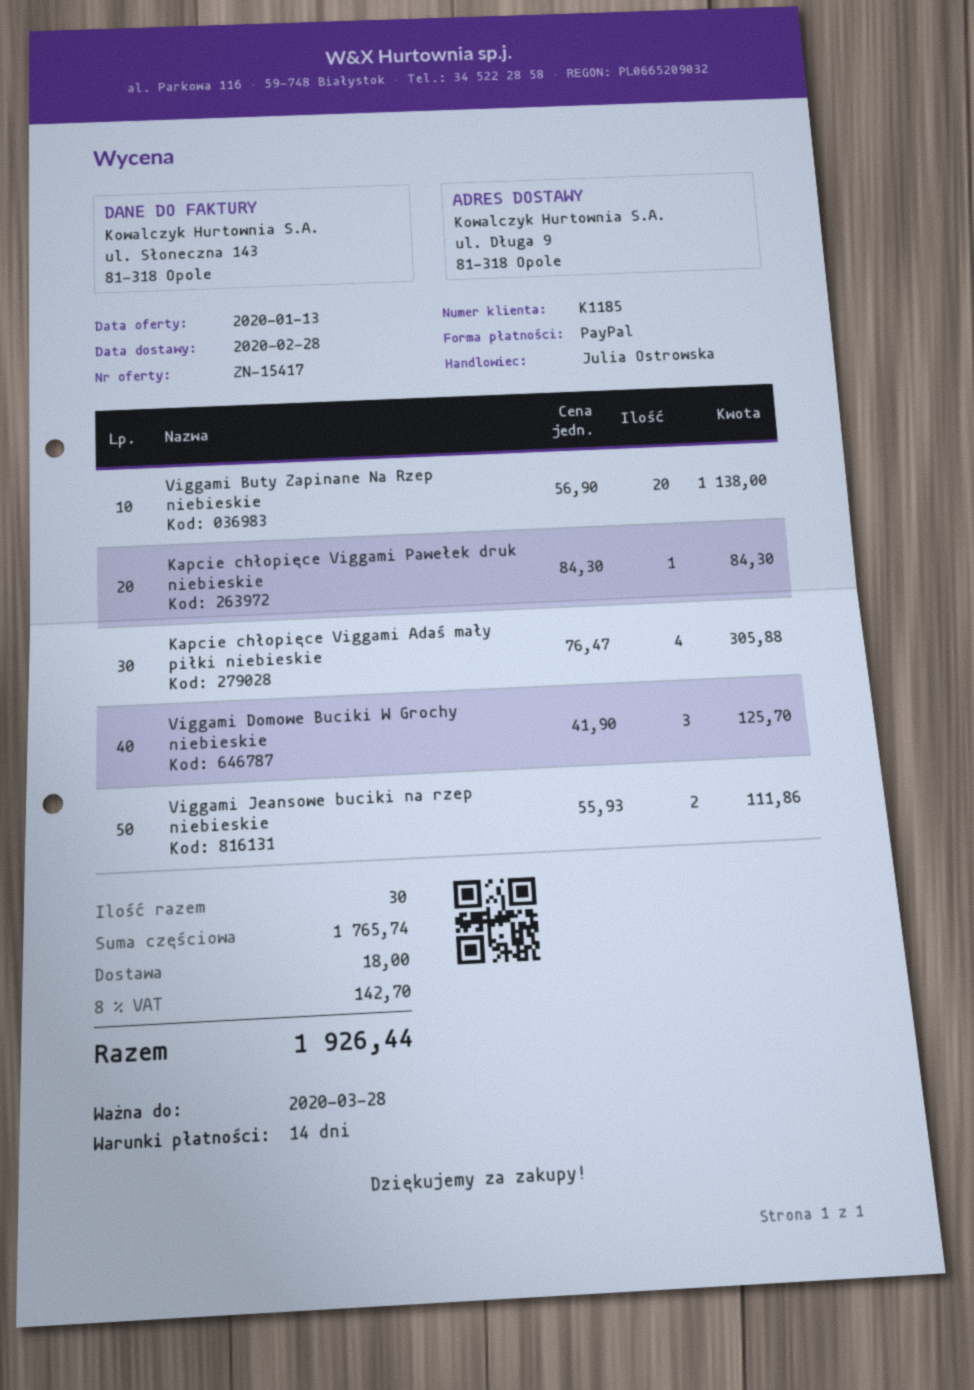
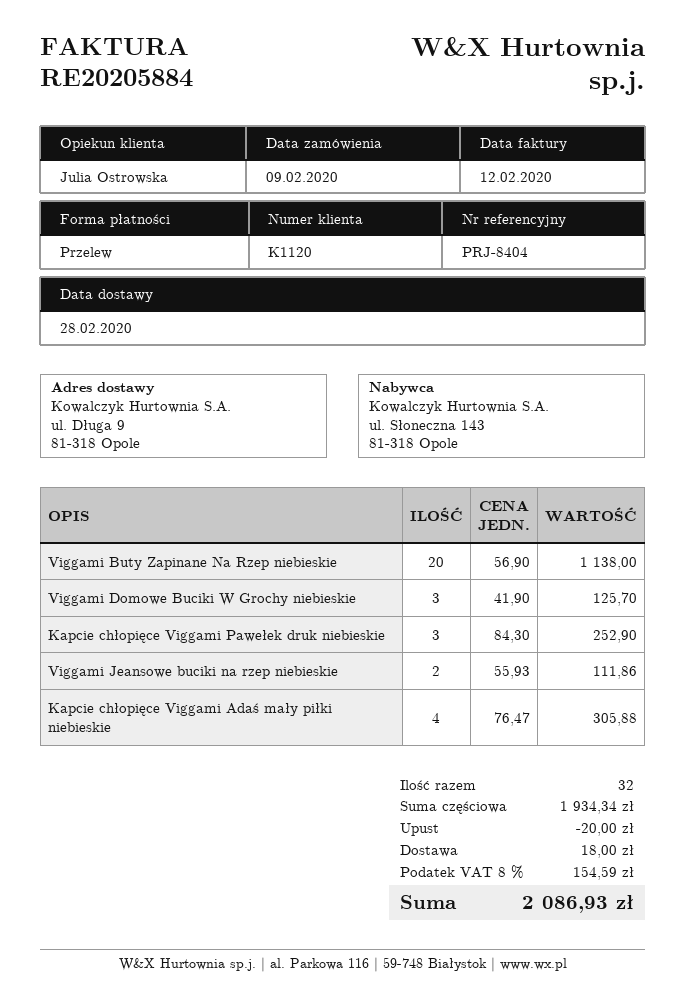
customer number: K1185 -> K1120
payment method: PayPal -> bank transfer
Kapcie chłopięce Viggami Pawełek druk niebieskie: 1 x 84.30 = 84.30 -> 3 x 84.30 = 252.90
total quantity: 30 -> 32
subtotal: 1765.74 -> 1934.34
discount: none -> 20.00
tax: 8% = 142.70 -> 8% = 154.59
total: 1926.44 -> 2086.93

